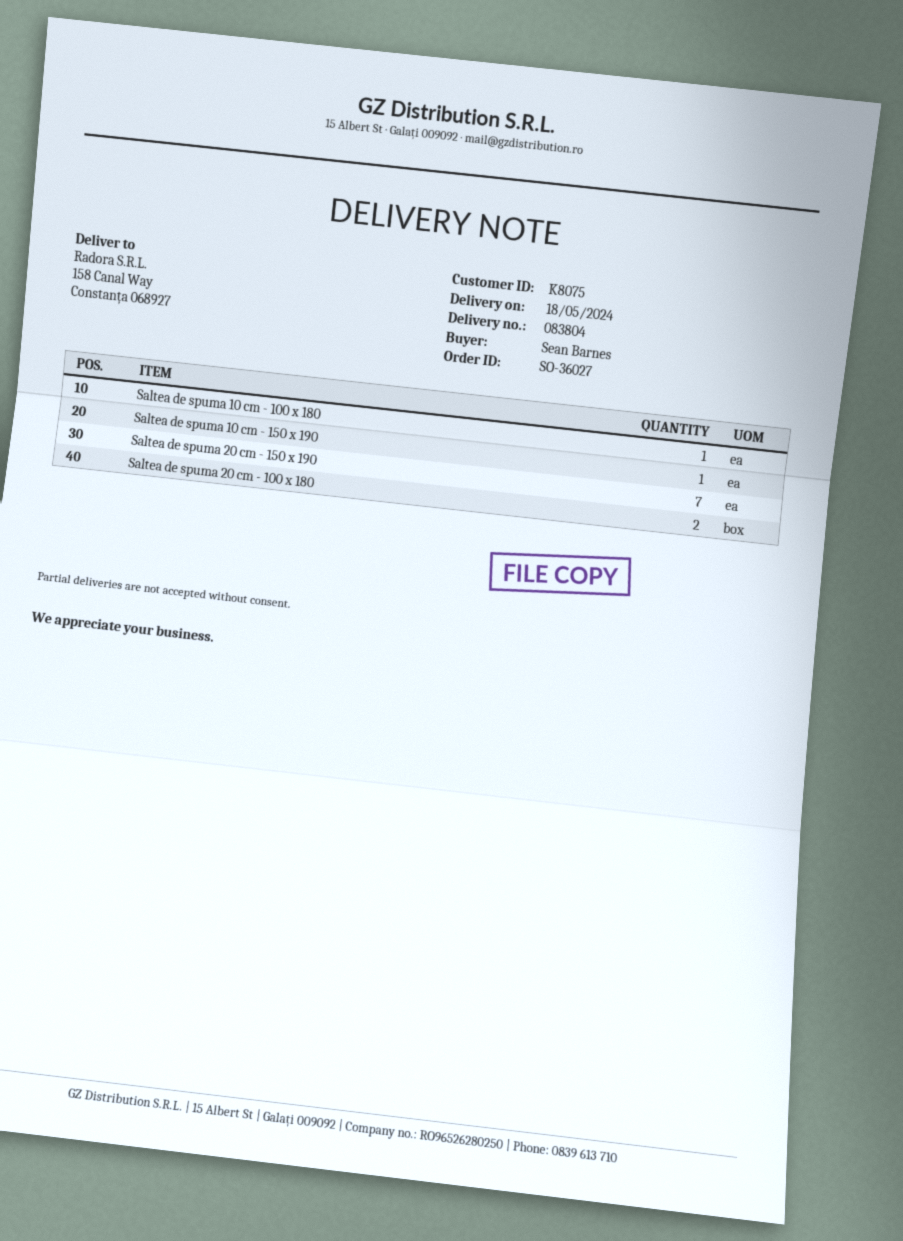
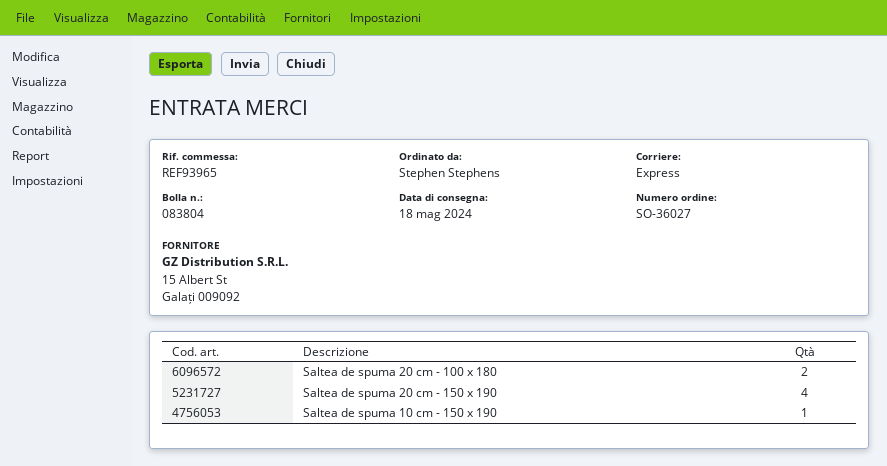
ordered by: Sean Barnes -> Stephen Stephens
Saltea de spuma 10 cm - 100 x 180: 1 -> none
Saltea de spuma 20 cm - 150 x 190: 7 -> 4

